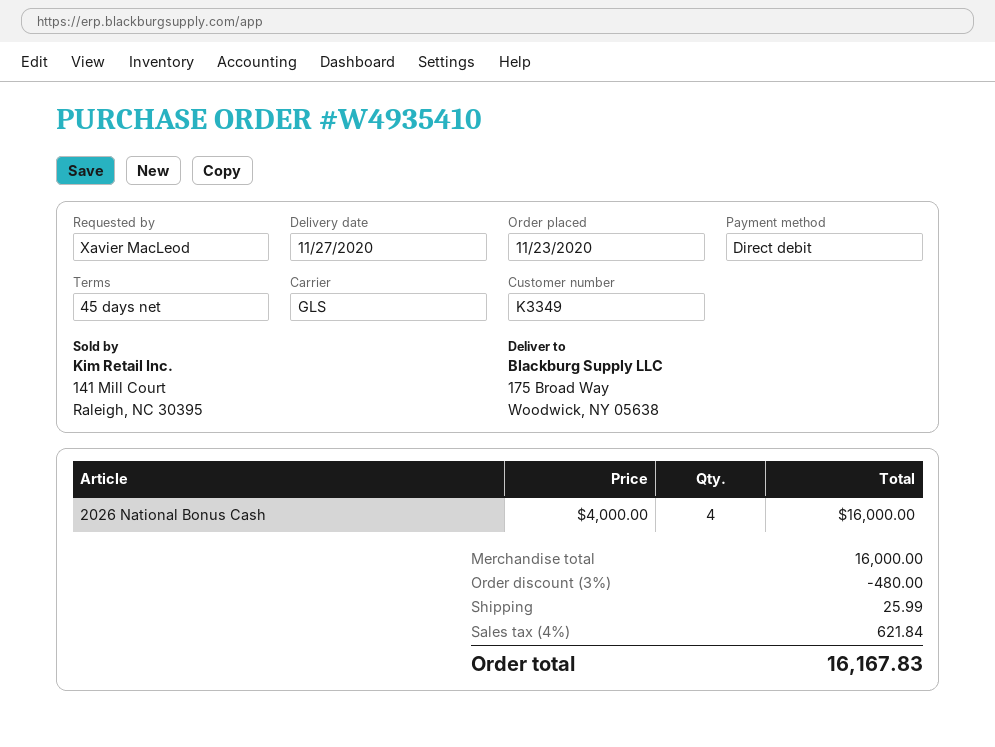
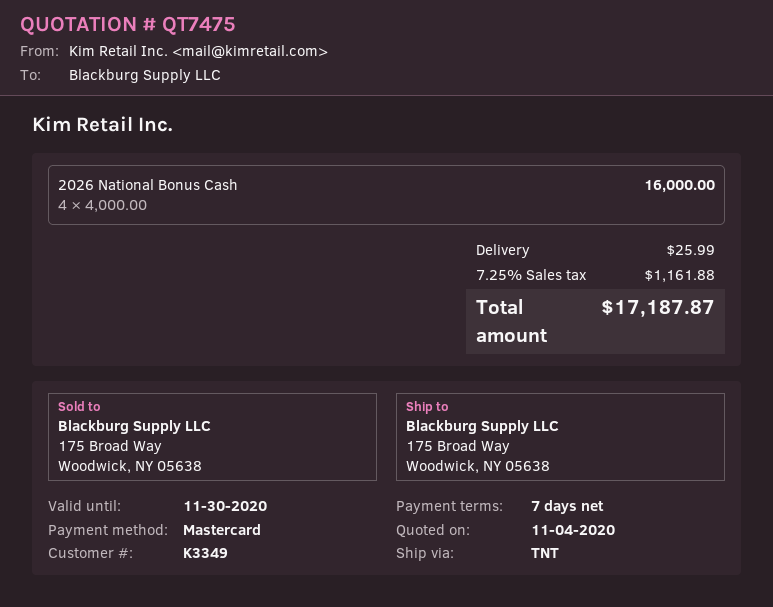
payment terms: 45 days -> 7 days
payment method: direct debit -> Mastercard
shipping method: GLS -> TNT
discount: 3% = 480.00 -> none
tax: 4% = 621.84 -> 7.25% = 1161.88
total: 16167.83 -> 17187.87

